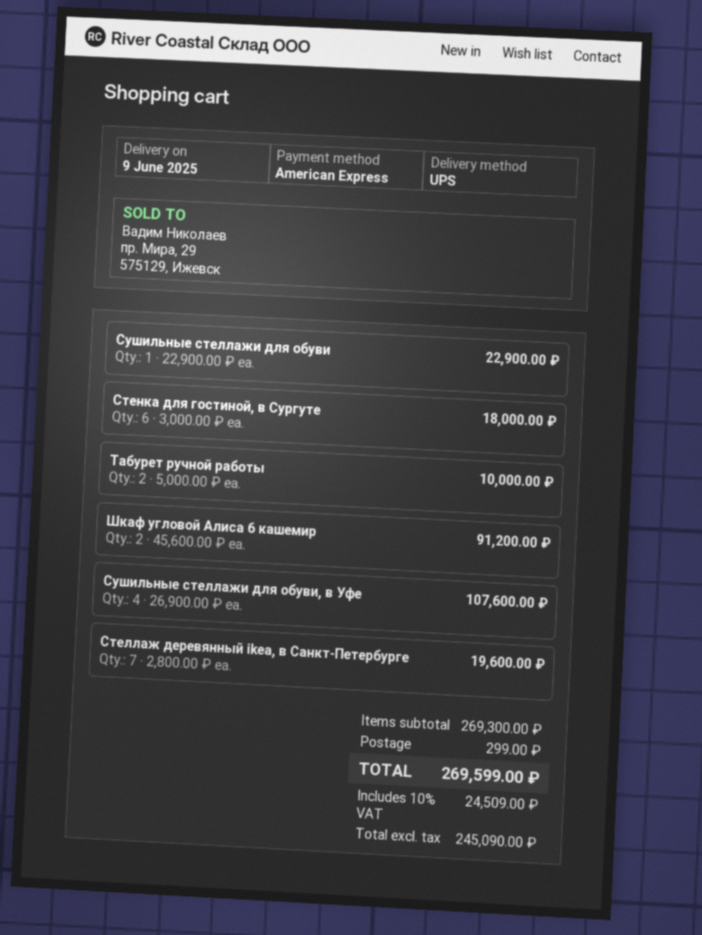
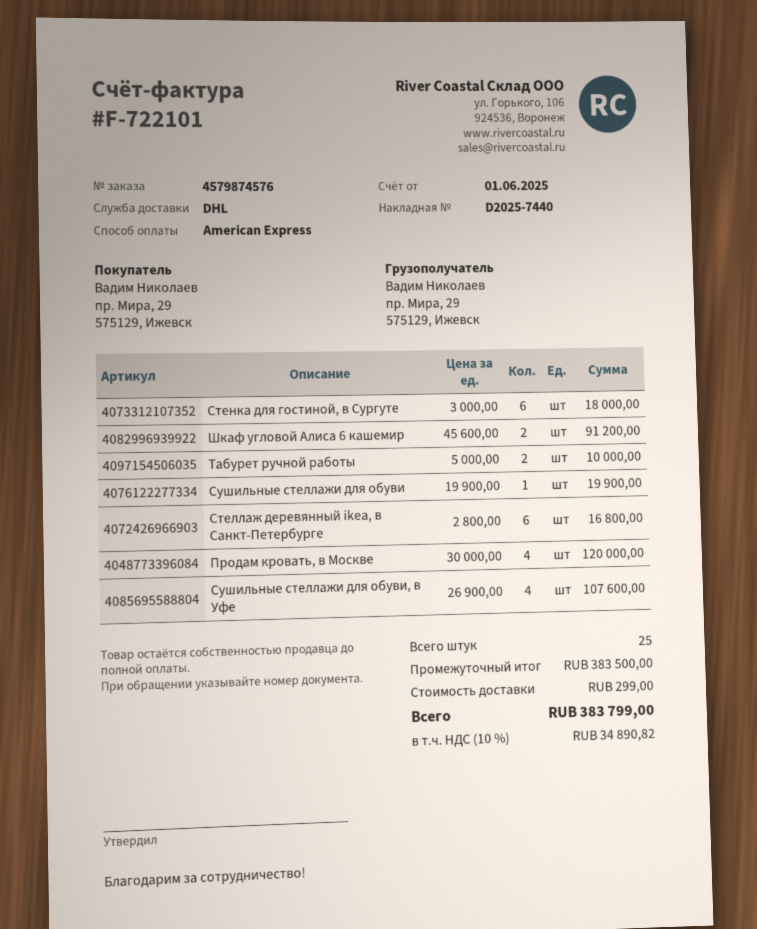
shipping method: UPS -> DHL
Сушильные стеллажи для обуви: 1 x 22900.00 = 22900.00 -> 1 x 19900.00 = 19900.00
Стеллаж деревянный ikea, в Санкт-Петербурге: 7 x 2800.00 = 19600.00 -> 6 x 2800.00 = 16800.00
Продам кровать, в Москве: none -> 4 x 30000.00 = 120000.00
subtotal: 269300.00 -> 383500.00
tax: 10% = 24509.00 -> 10% = 34890.82
total: 269599.00 -> 383799.00

